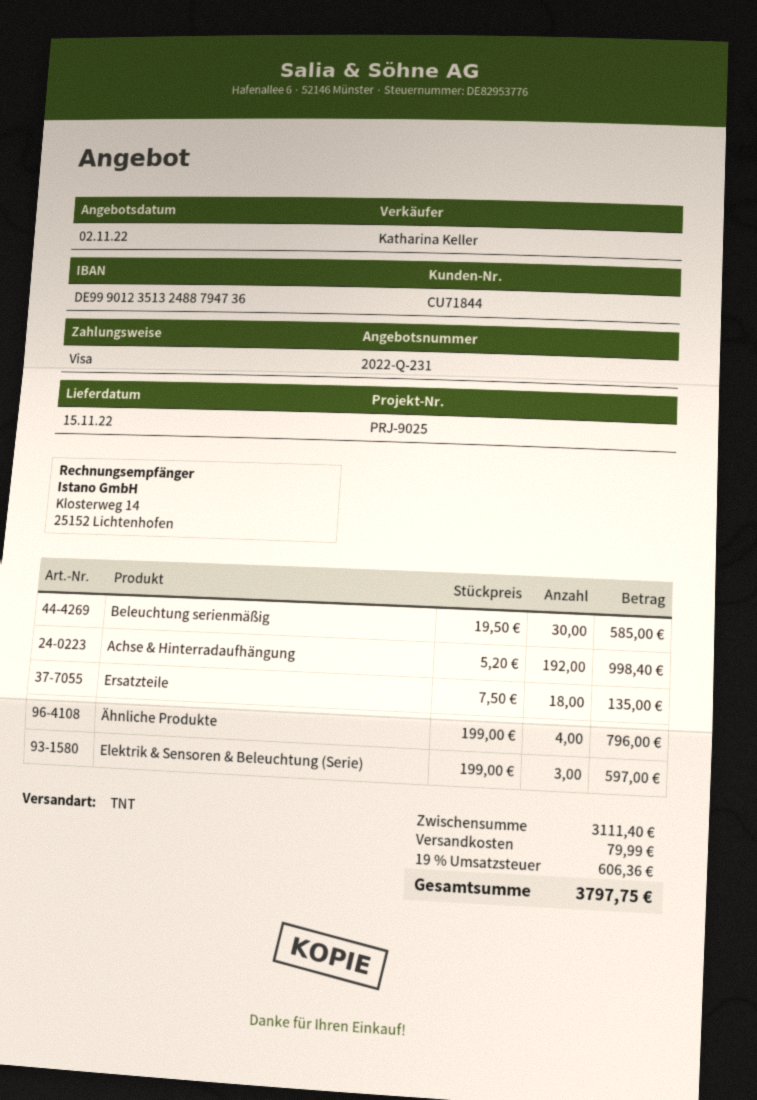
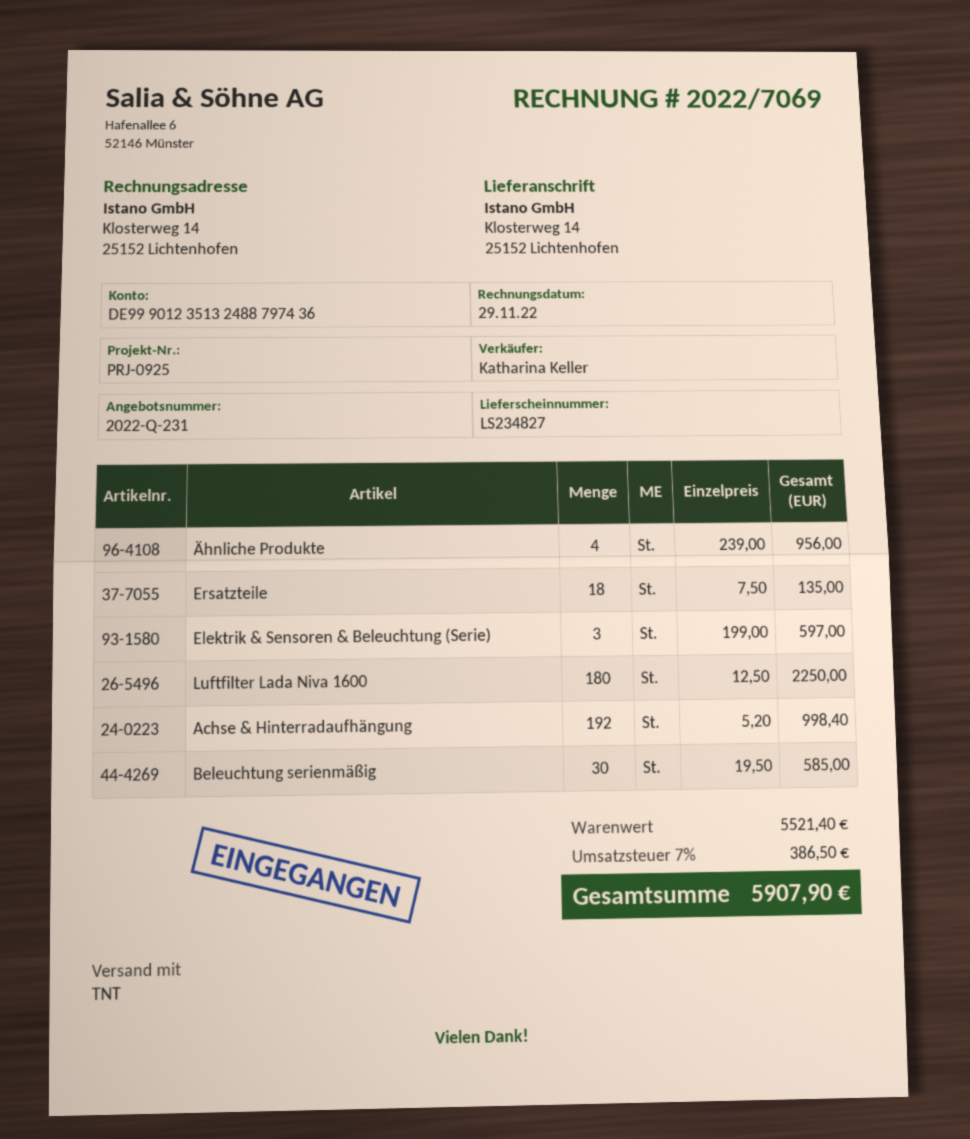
reference: PRJ-9025 -> PRJ-0925
bank account: DE99901235132488794736 -> DE99901235132488797436
Ähnliche Produkte: 4 x 199.00 = 796.00 -> 4 x 239.00 = 956.00
Luftfilter Lada Niva 1600: none -> 180 x 12.50 = 2250.00
subtotal: 3111.40 -> 5521.40
shipping: 79.99 -> none
tax: 19% = 606.36 -> 7% = 386.50
total: 3797.75 -> 5907.90

